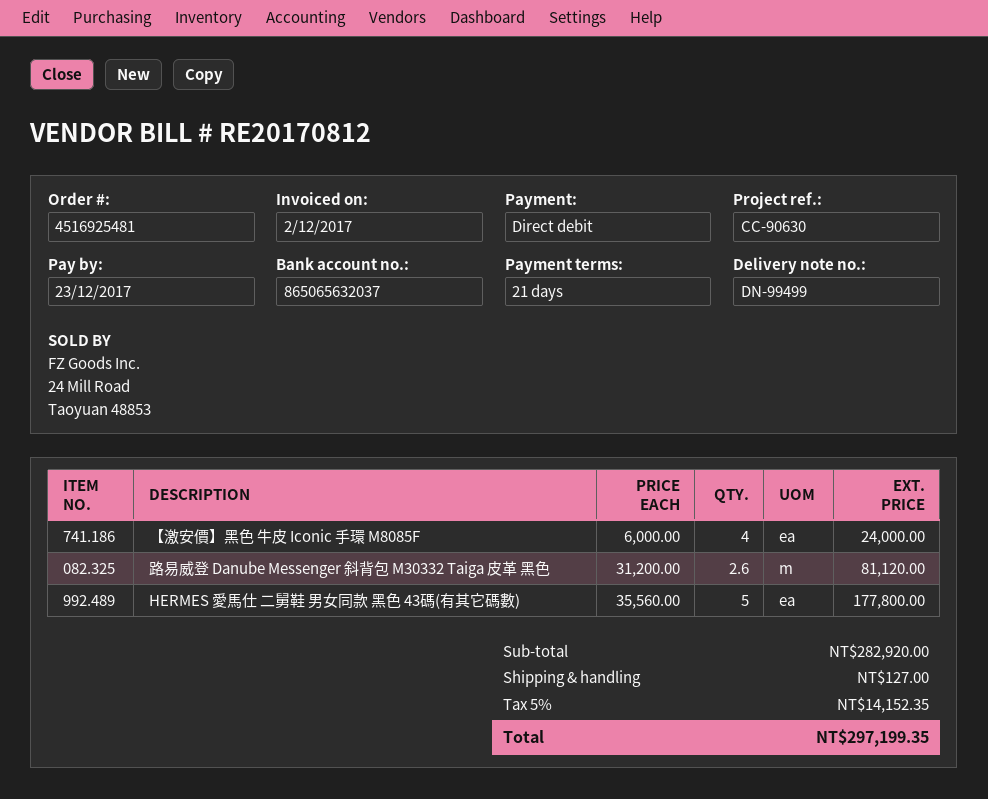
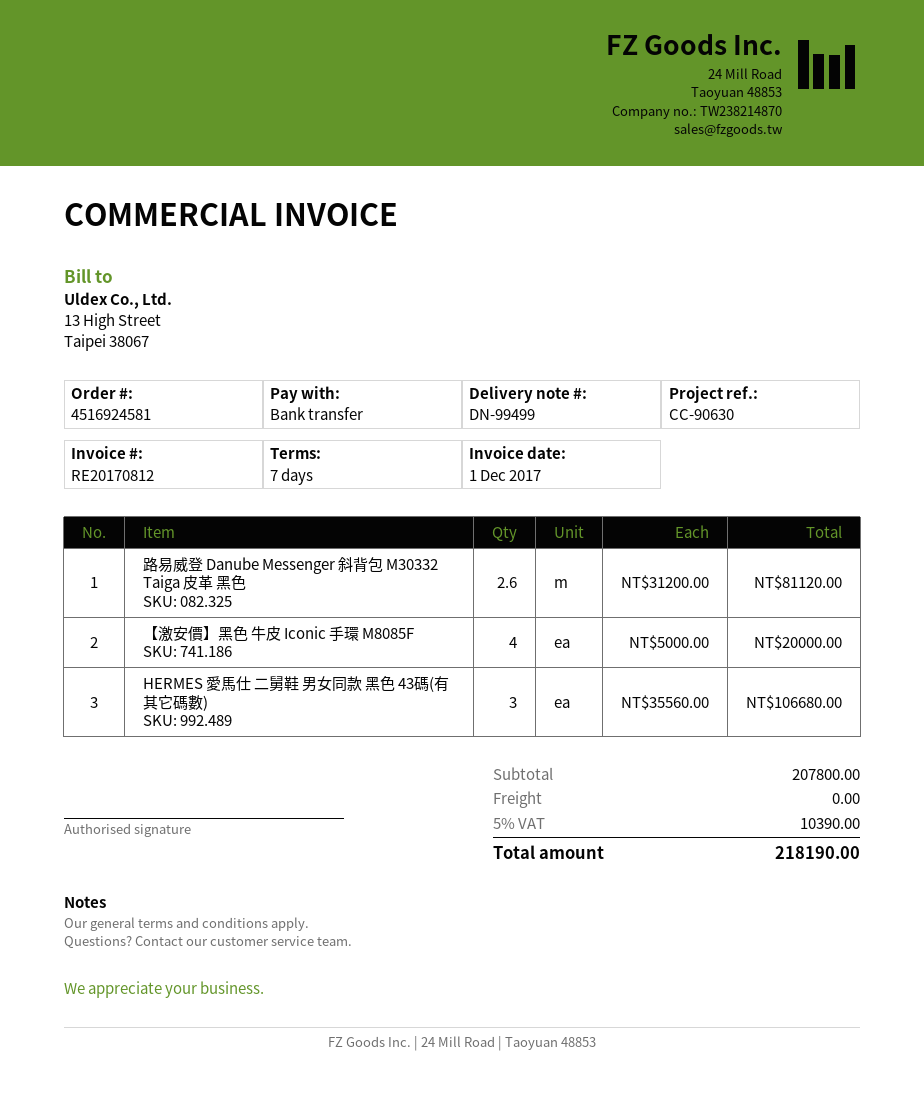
order number: 4516925481 -> 4516924581
invoice date: 2017-12-02 -> 2017-12-01
payment terms: 21 days -> 7 days
payment method: direct debit -> bank transfer
【激安價】黑色 牛皮 Iconic 手環 M8085F: 4 x 6000.00 = 24000.00 -> 4 x 5000.00 = 20000.00
HERMES 愛馬仕 二舅鞋 男女同款 黑色 43碼(有其它碼數): 5 x 35560.00 = 177800.00 -> 3 x 35560.00 = 106680.00
subtotal: 282920.00 -> 207800.00
shipping: 127.00 -> 0.00
tax: 5% = 14152.35 -> 5% = 10390.00
total: 297199.35 -> 218190.00

